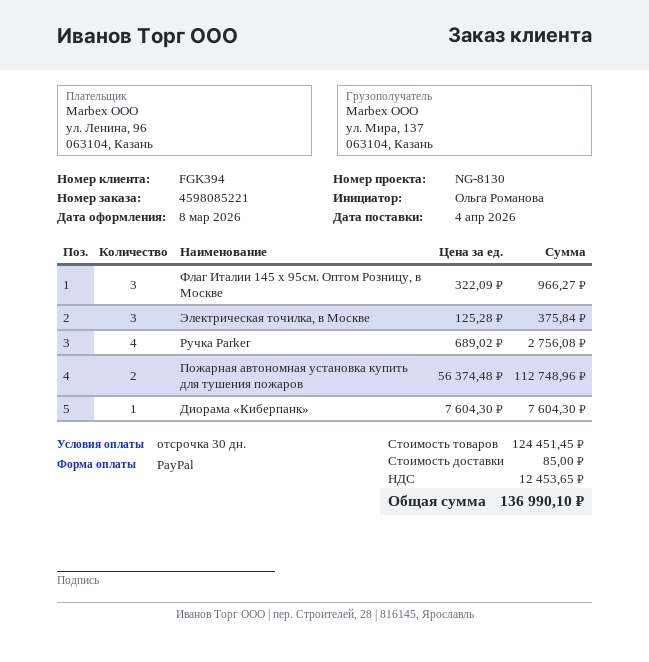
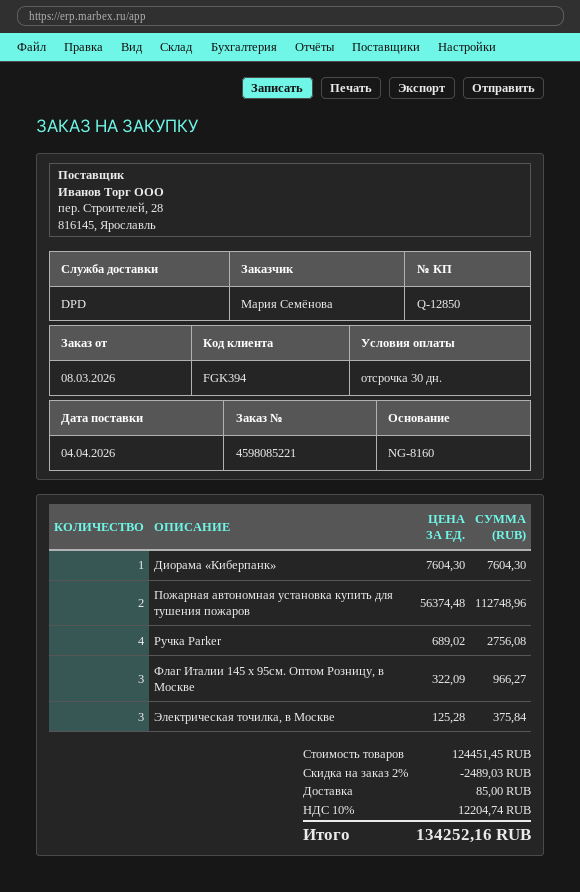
reference: NG-8130 -> NG-8160
ordered by: Ольга Романова -> Мария Семёнова
discount: none -> 2% = 2489.03
tax: 12453.65 -> 12204.74
total: 136990.10 -> 134252.16

